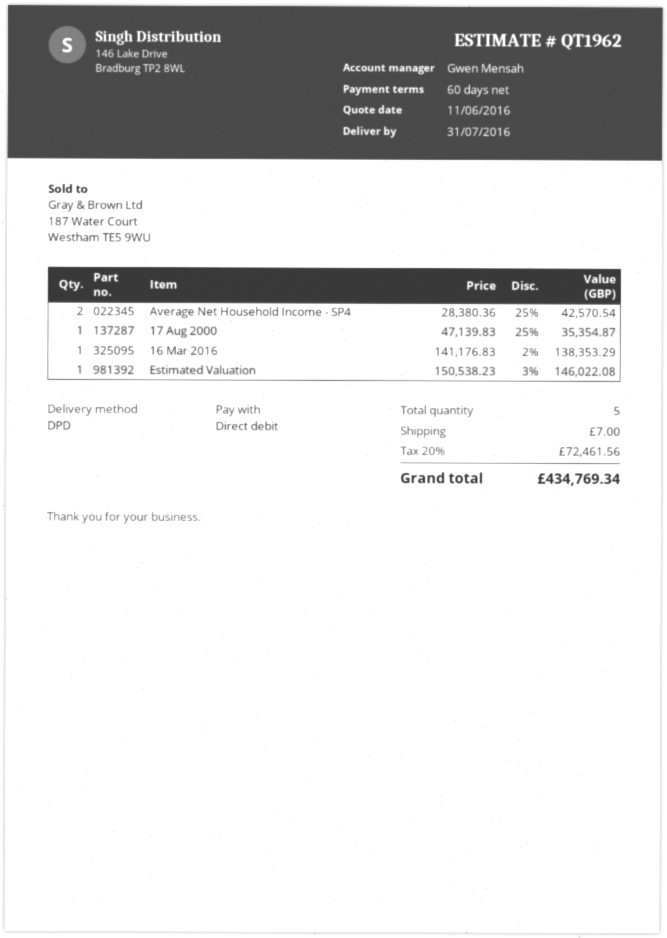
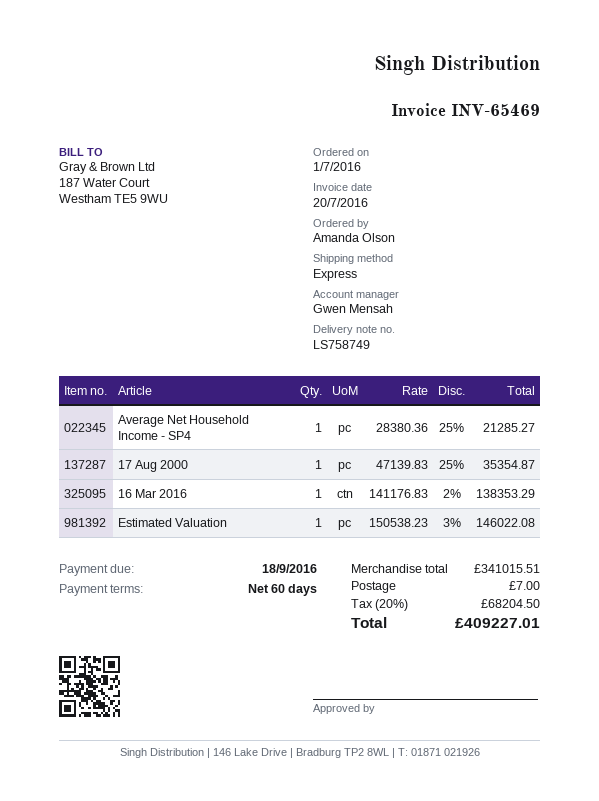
shipping method: DPD -> express
Average Net Household Income - SP4: 2 x 28380.36 - 25% = 42570.54 -> 1 x 28380.36 - 25% = 21285.27
tax: 20% = 72461.56 -> 20% = 68204.50
total: 434769.34 -> 409227.01

